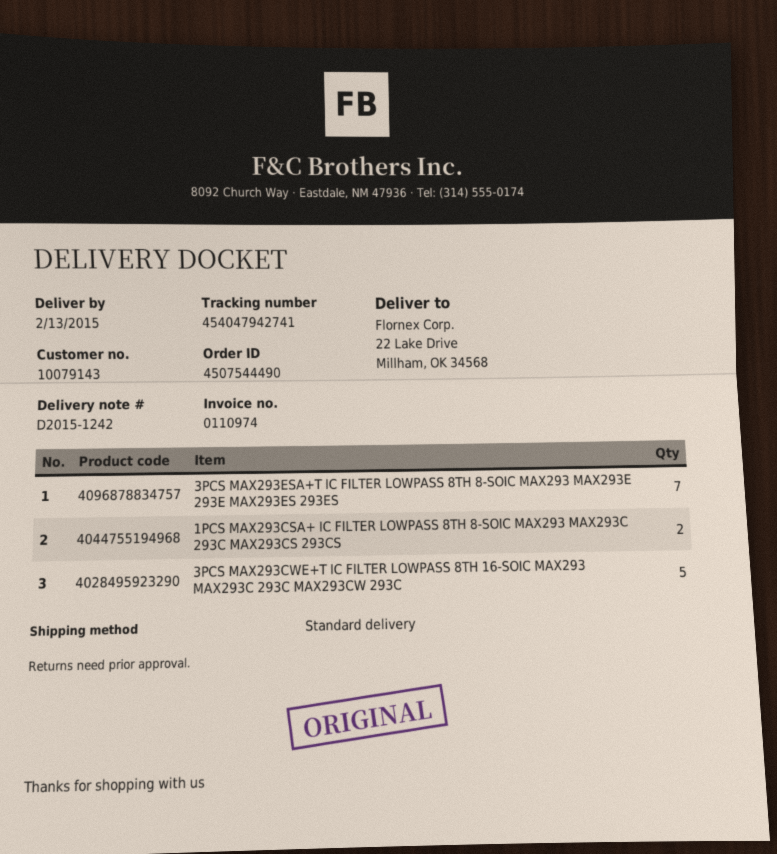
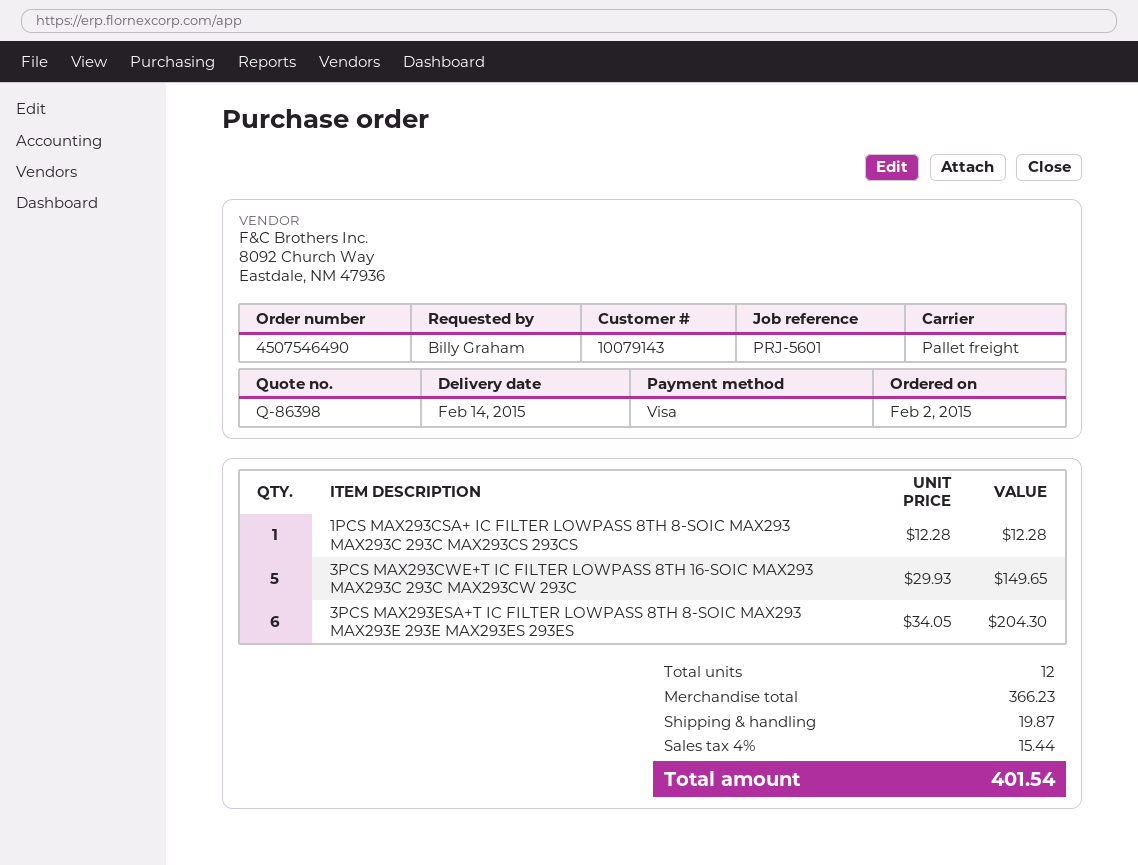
order number: 4507544490 -> 4507546490
delivery date: 2015-02-13 -> 2015-02-14
shipping method: standard -> pallet freight
3PCS MAX293ESA+T IC FILTER LOWPASS 8TH 8-SOIC MAX293 MAX293E 293E MAX293ES 293ES: 7 -> 6
1PCS MAX293CSA+ IC FILTER LOWPASS 8TH 8-SOIC MAX293 MAX293C 293C MAX293CS 293CS: 2 -> 1

